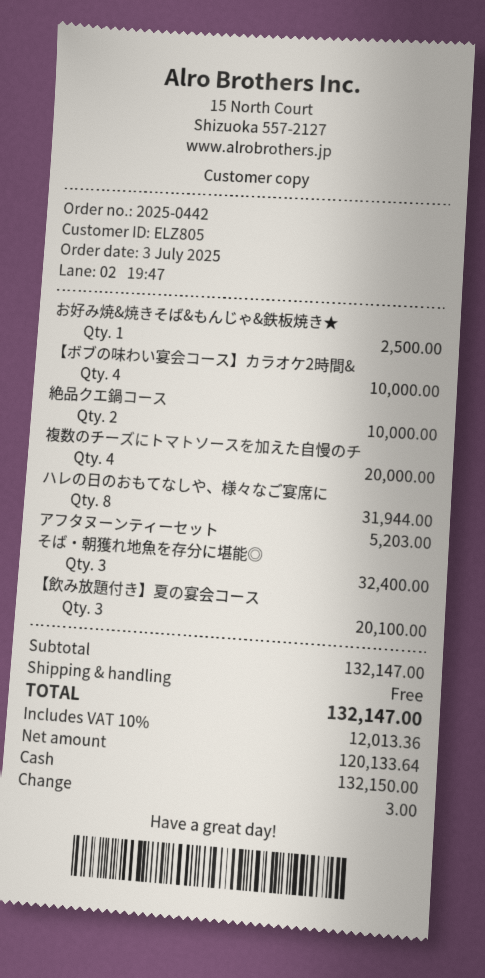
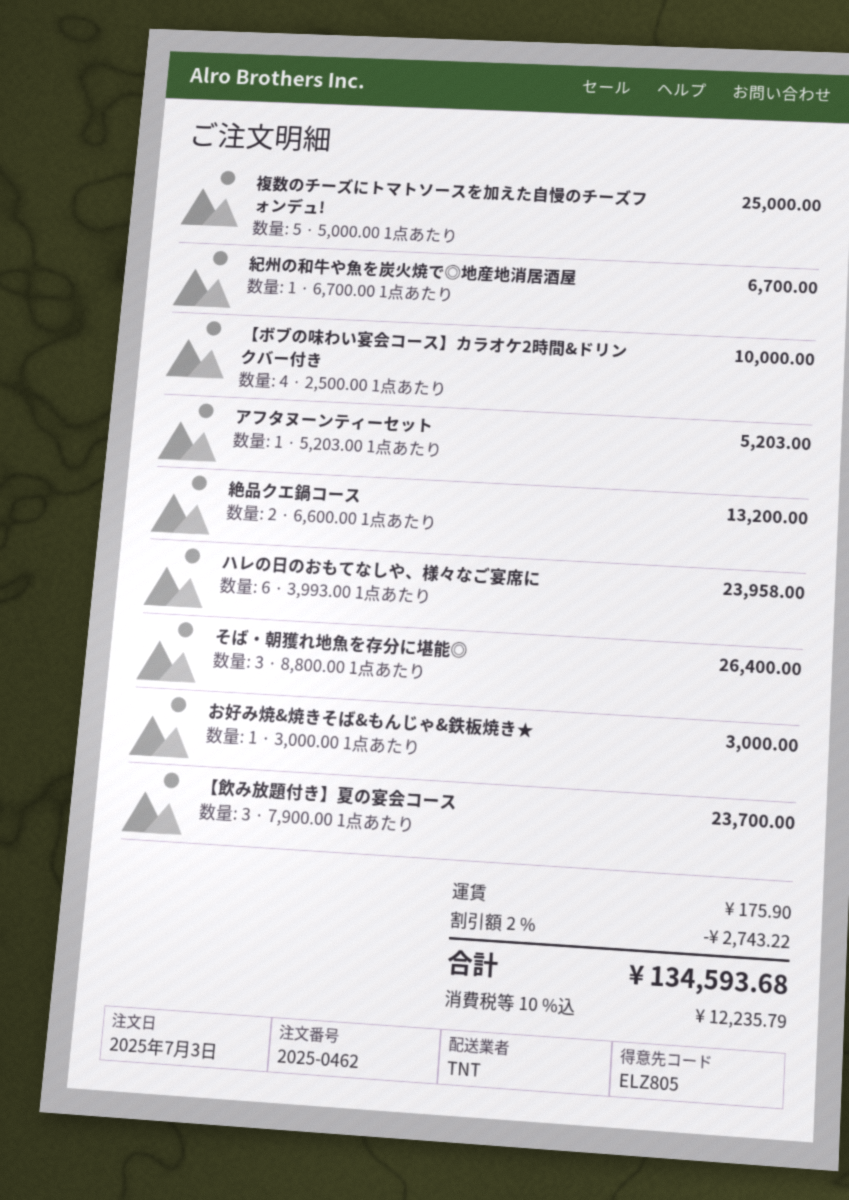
order number: 2025-0442 -> 2025-0462
お好み焼&焼きそば&もんじゃ&鉄板焼き★: 1 for 2500.00 -> 1 for 3000.00
絶品クエ鍋コース: 2 for 10000.00 -> 2 for 13200.00
複数のチーズにトマトソースを加えた自慢のチ: 4 for 20000.00 -> 5 for 25000.00
ハレの日のおもてなしや、様々なご宴席に: 8 for 31944.00 -> 6 for 23958.00
そば・朝獲れ地魚を存分に堪能◎: 3 for 32400.00 -> 3 for 26400.00
【飲み放題付き】夏の宴会コース: 3 for 20100.00 -> 3 for 23700.00
紀州の和牛や魚を炭火焼で◎地産地消居酒屋: none -> 1 for 6700.00
discount: none -> 2% = 2743.22
shipping: 0.00 -> 175.90
tax: 10% = 12013.36 -> 10% = 12235.79
total: 132147.00 -> 134593.68

